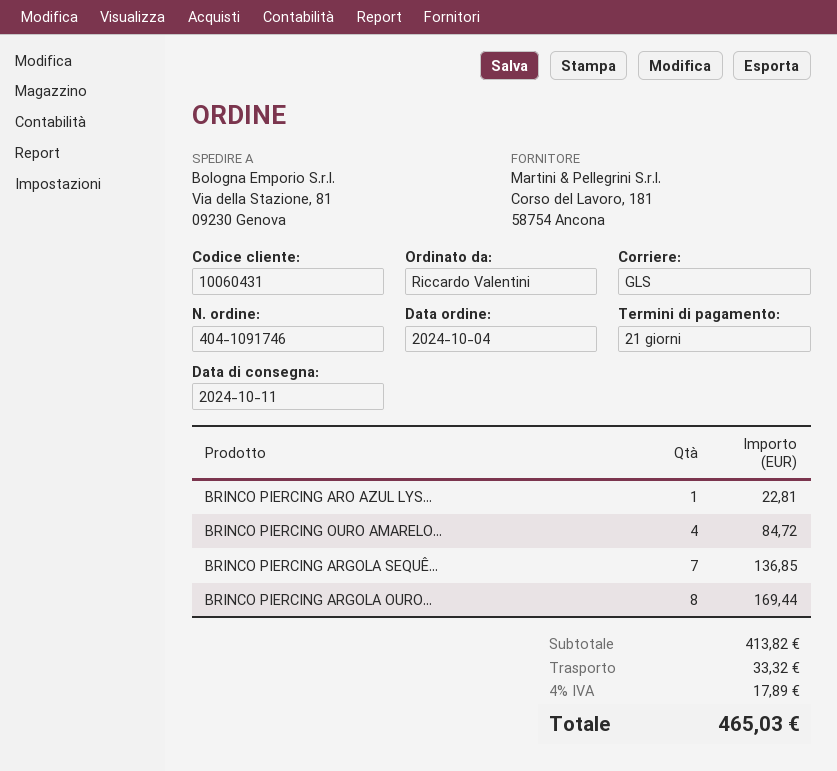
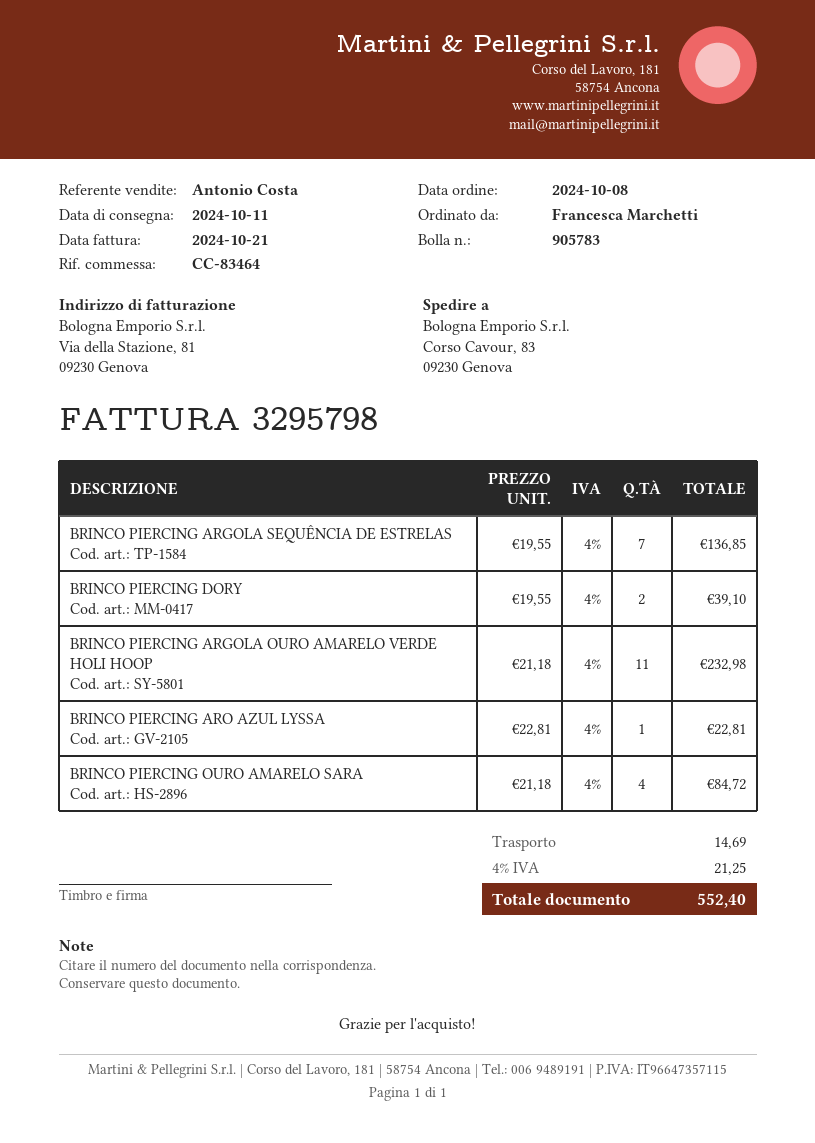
order date: 2024-10-04 -> 2024-10-08
ordered by: Riccardo Valentini -> Francesca Marchetti
ship to: Via della Stazione, 81, 09230 Genova -> Corso Cavour, 83, 09230 Genova
BRINCO PIERCING ARGOLA OURO...: 8 for 169.44 -> 11 for 232.98
BRINCO PIERCING DORY: none -> 2 for 39.10
shipping: 33.32 -> 14.69
tax: 4% = 17.89 -> 4% = 21.25
total: 465.03 -> 552.40

